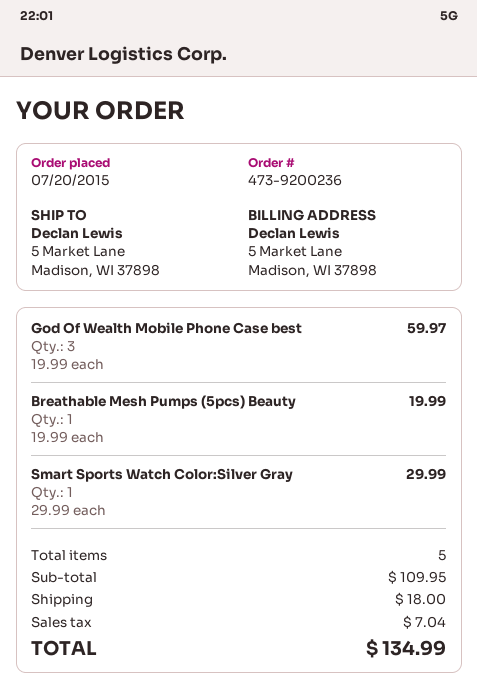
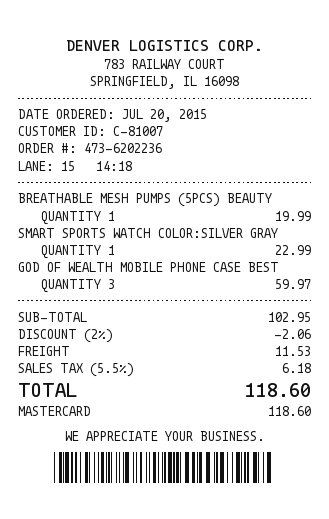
order number: 473-9200236 -> 473-6202236
Smart Sports Watch Color:Silver Gray: 1 for 29.99 -> 1 for 22.99
subtotal: 109.95 -> 102.95
discount: none -> 2% = 2.06
shipping: 18.00 -> 11.53
tax: 7.04 -> 6.18
total: 134.99 -> 118.60

